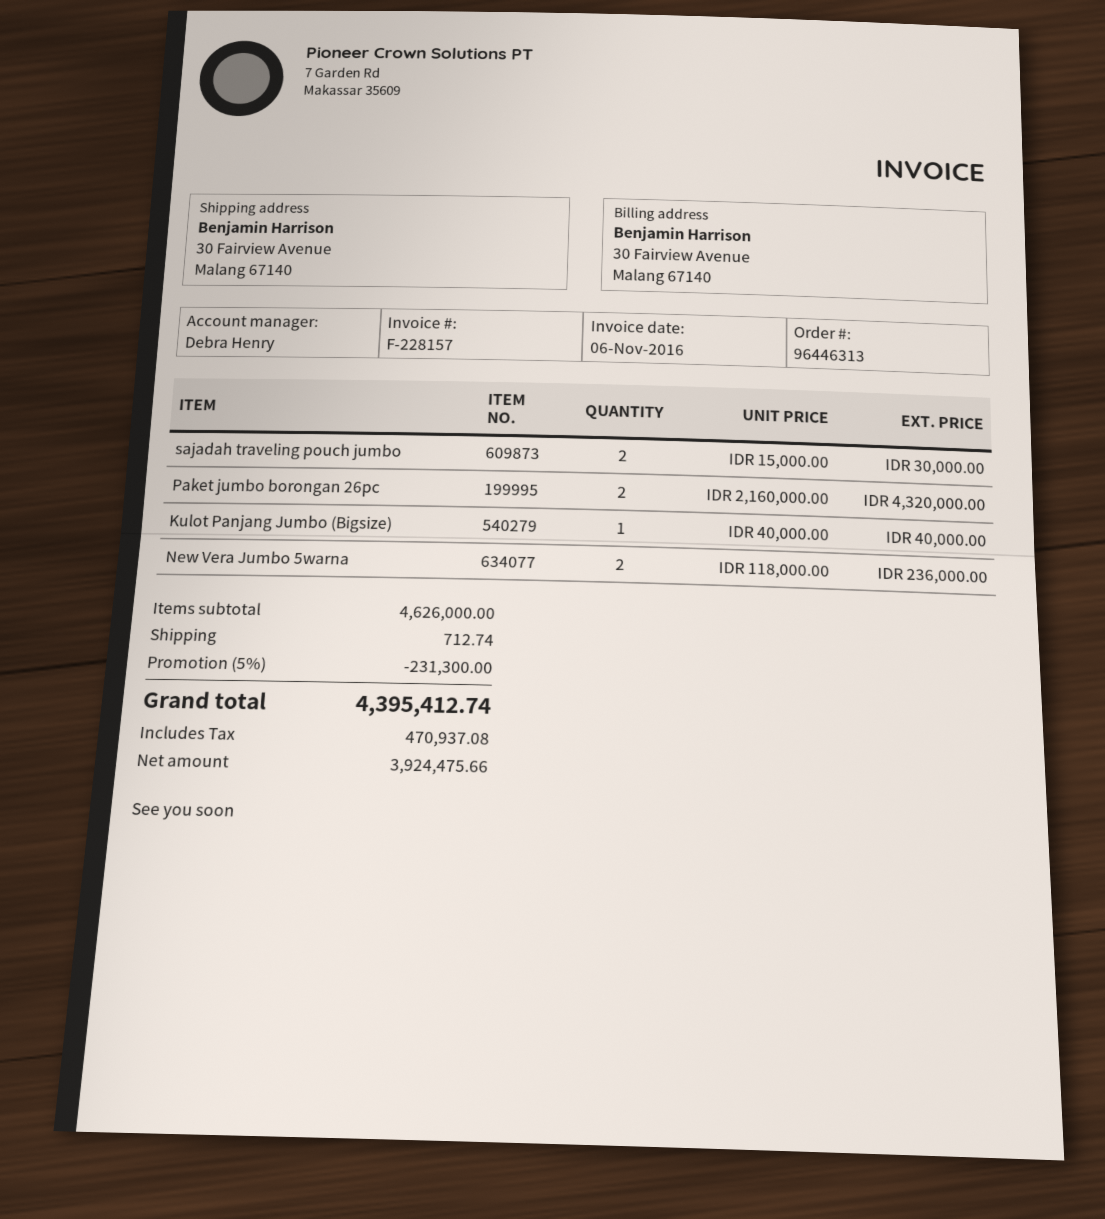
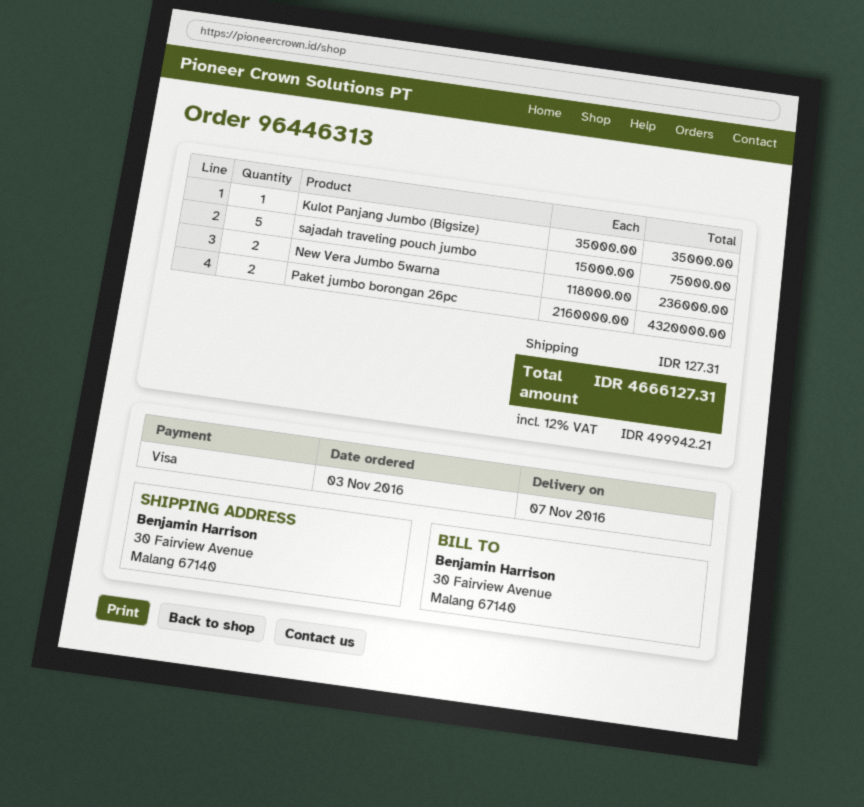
sajadah traveling pouch jumbo: 2 x 15000.00 = 30000.00 -> 5 x 15000.00 = 75000.00
Kulot Panjang Jumbo (Bigsize): 1 x 40000.00 = 40000.00 -> 1 x 35000.00 = 35000.00
discount: 5% = 231300.00 -> none
shipping: 712.74 -> 127.31
tax: 470937.08 -> 499942.21
total: 4395412.74 -> 4666127.31

